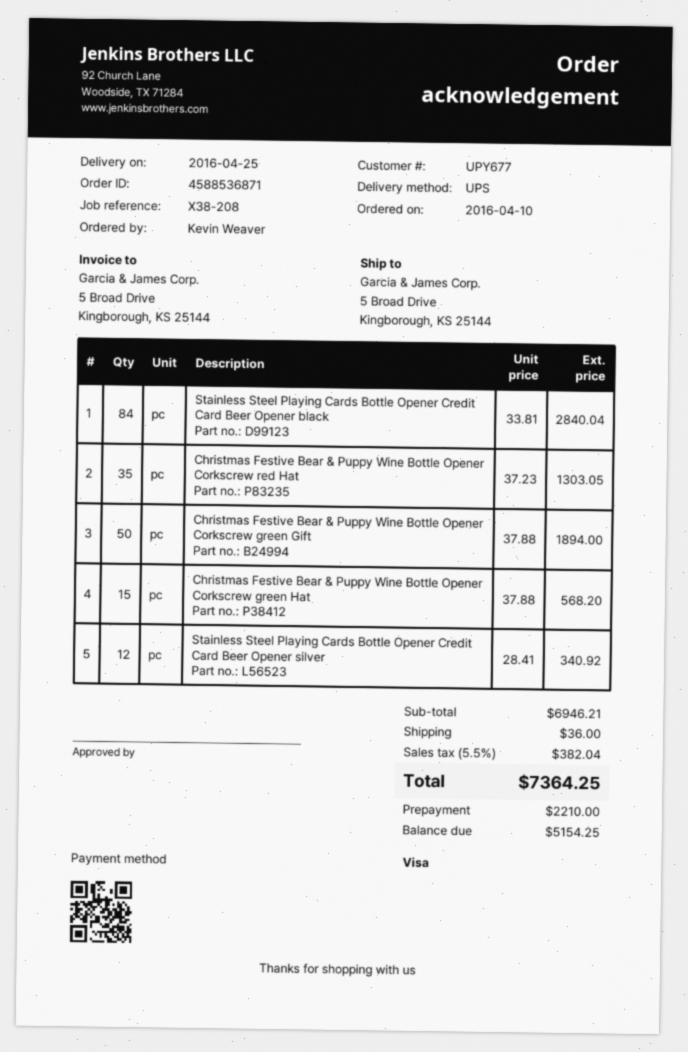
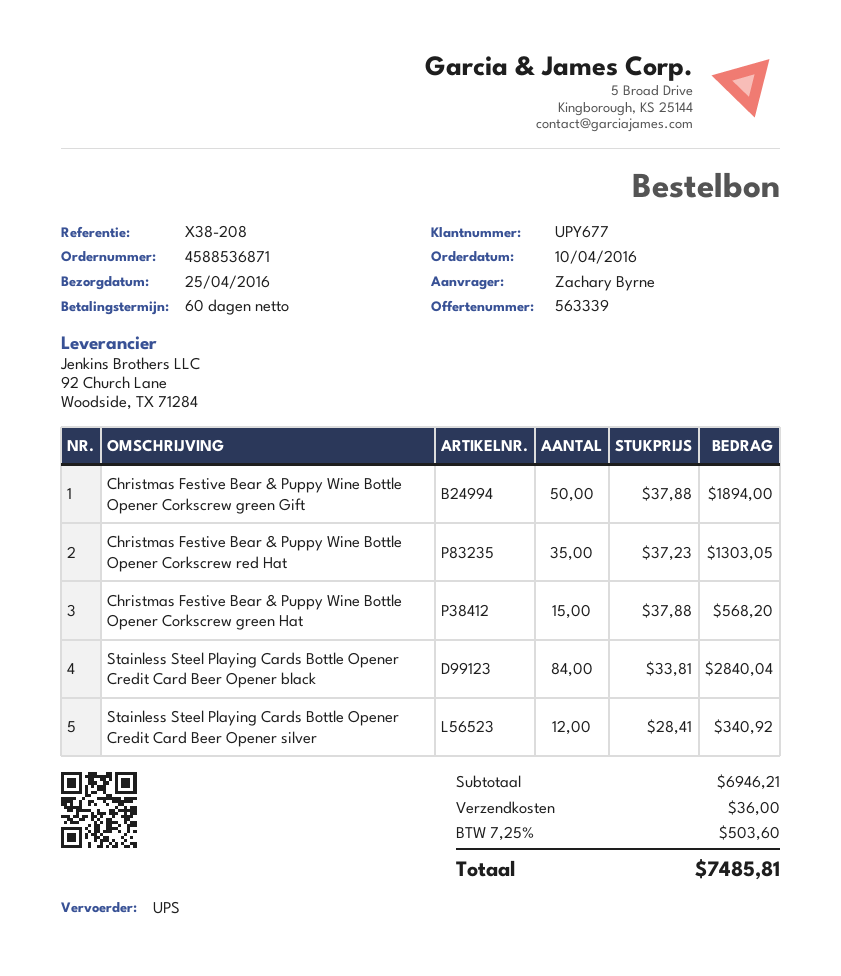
ordered by: Kevin Weaver -> Zachary Byrne
tax: 5.5% = 382.04 -> 7.25% = 503.60
total: 7364.25 -> 7485.81

